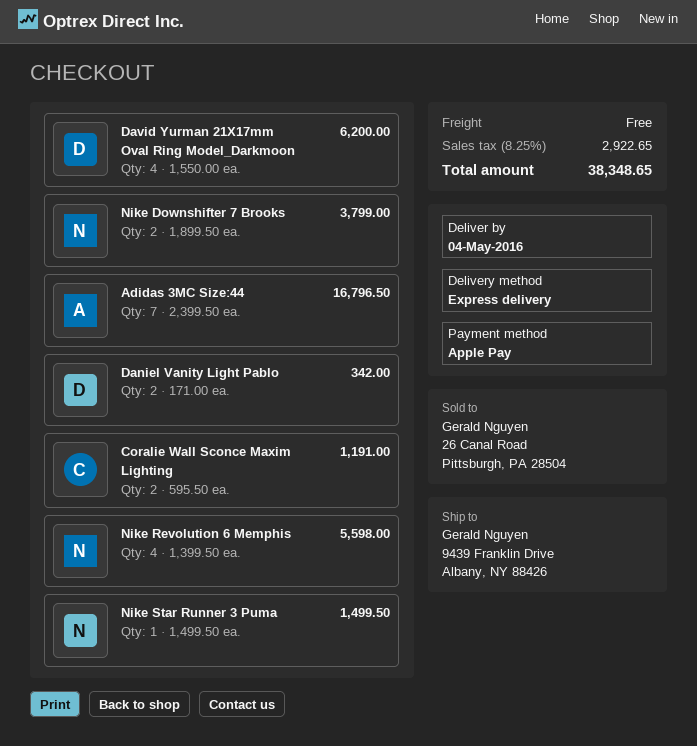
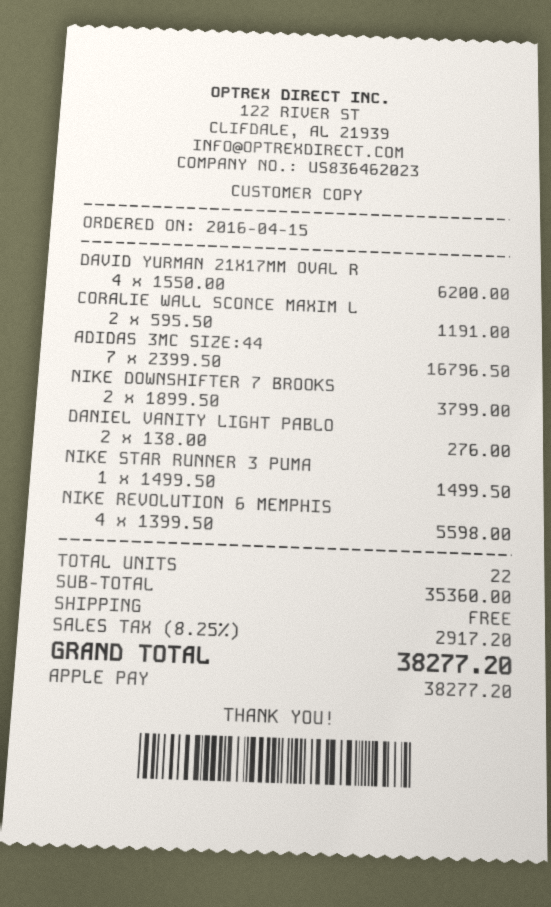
Daniel Vanity Light Pablo: 2 x 171.00 = 342.00 -> 2 x 138.00 = 276.00
tax: 8.25% = 2922.65 -> 8.25% = 2917.20
total: 38348.65 -> 38277.20

